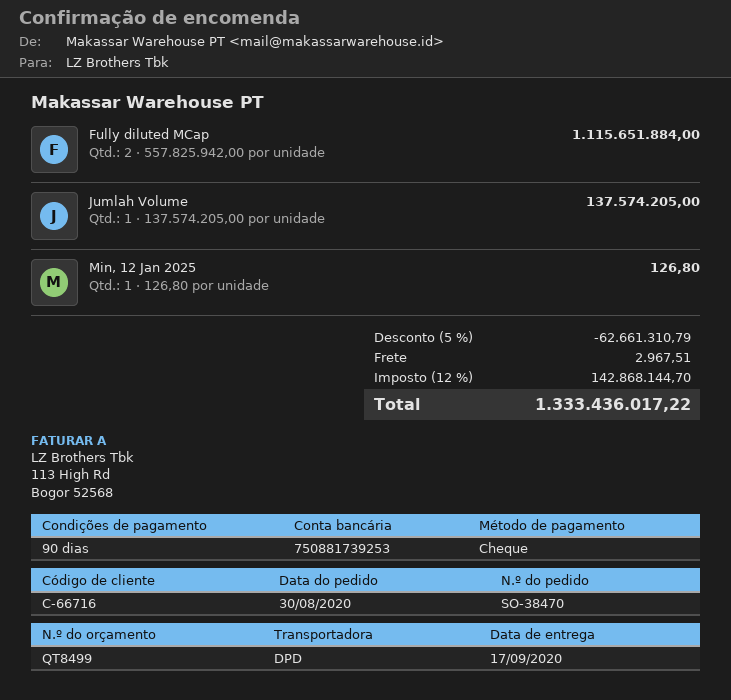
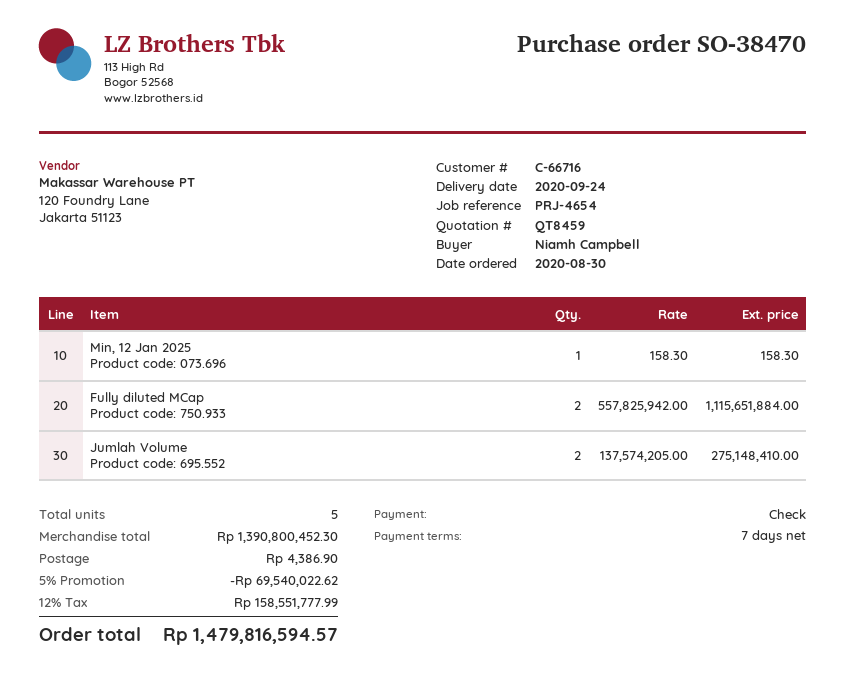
quote number: QT8499 -> QT8459
delivery date: 2020-09-17 -> 2020-09-24
payment terms: 90 days -> 7 days
Jumlah Volume: 1 x 137574205.00 = 137574205.00 -> 2 x 137574205.00 = 275148410.00
Min, 12 Jan 2025: 1 x 126.80 = 126.80 -> 1 x 158.30 = 158.30
discount: 5% = 62661310.79 -> 5% = 69540022.62
shipping: 2967.51 -> 4386.90
tax: 12% = 142868144.70 -> 12% = 158551777.99
total: 1333436017.22 -> 1479816594.57

